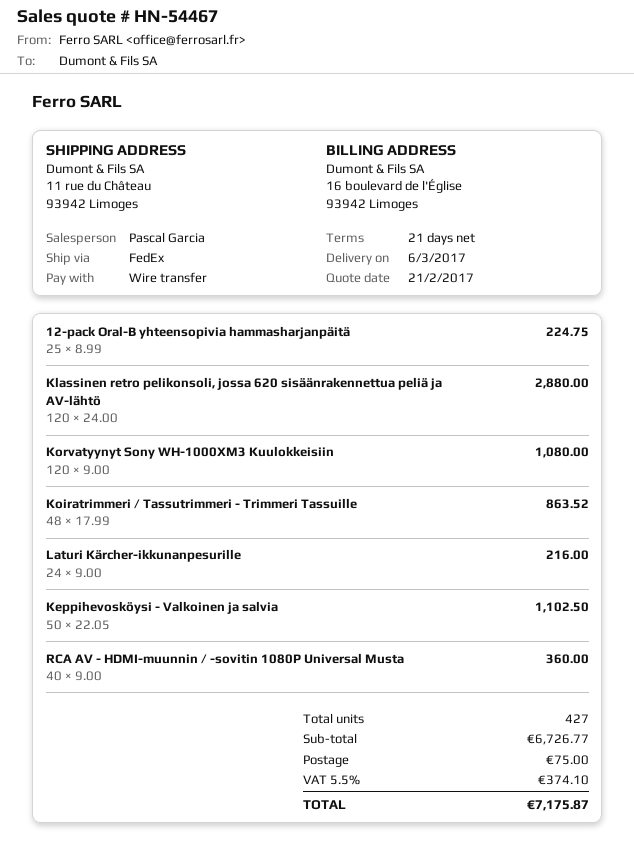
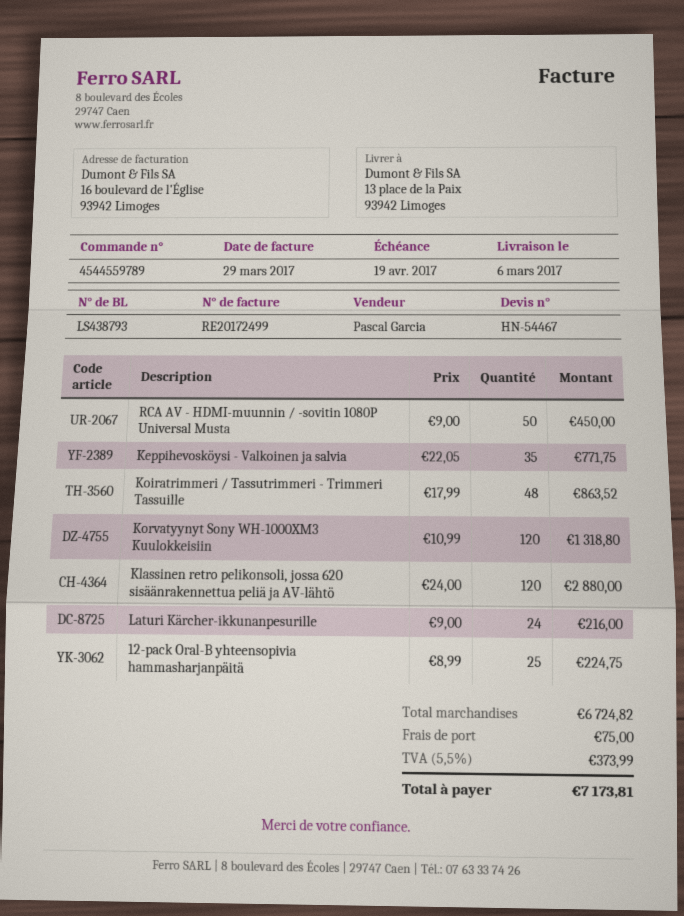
ship to: 11 rue du Château, 93942 Limoges -> 13 place de la Paix, 93942 Limoges
Korvatyynyt Sony WH-1000XM3 Kuulokkeisiin: 120 x 9.00 = 1080.00 -> 120 x 10.99 = 1318.80
Keppihevosköysi - Valkoinen ja salvia: 50 x 22.05 = 1102.50 -> 35 x 22.05 = 771.75
RCA AV - HDMI-muunnin / -sovitin 1080P Universal Musta: 40 x 9.00 = 360.00 -> 50 x 9.00 = 450.00
subtotal: 6726.77 -> 6724.82
tax: 5.5% = 374.10 -> 5.5% = 373.99
total: 7175.87 -> 7173.81

